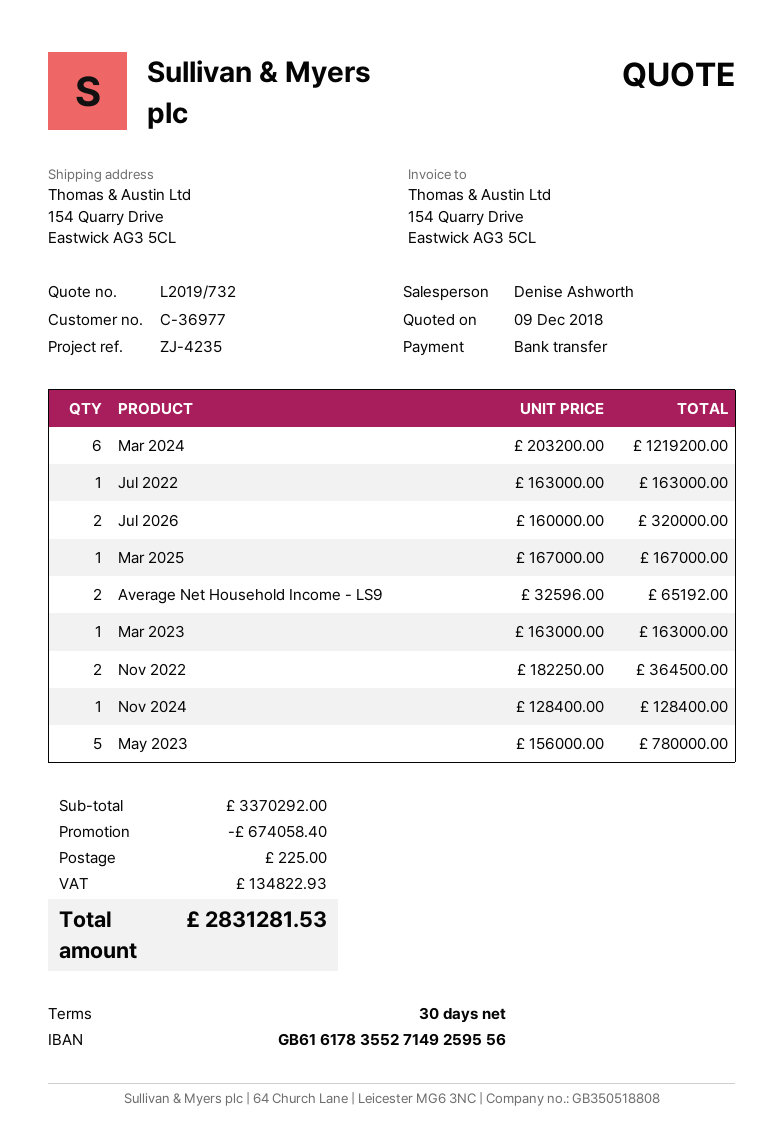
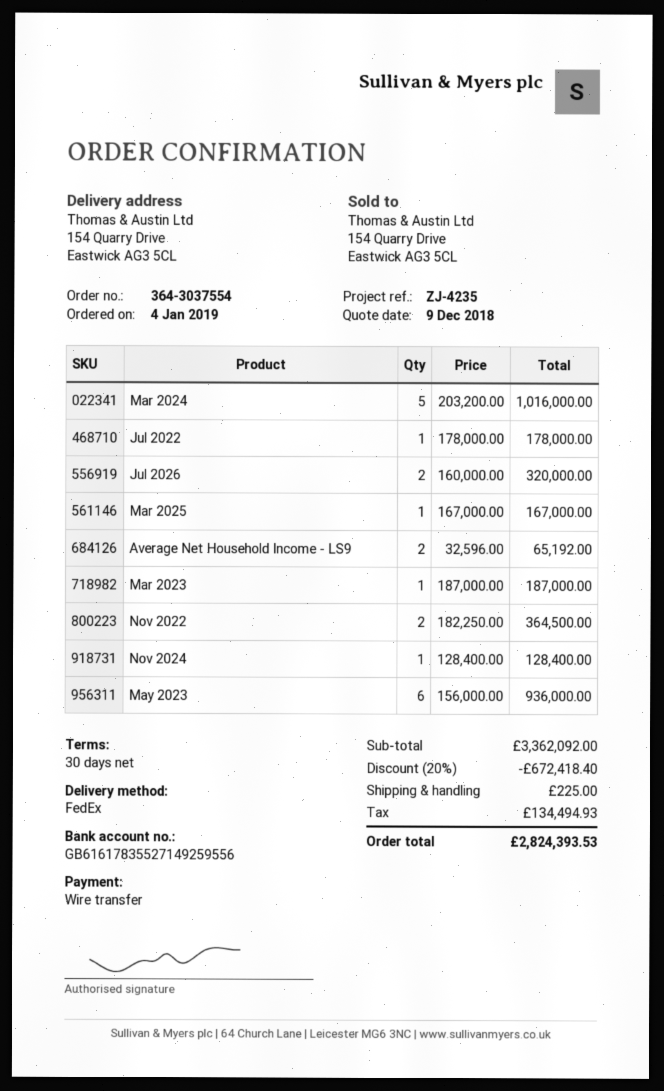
Mar 2024: 6 x 203200.00 = 1219200.00 -> 5 x 203200.00 = 1016000.00
Jul 2022: 1 x 163000.00 = 163000.00 -> 1 x 178000.00 = 178000.00
Mar 2023: 1 x 163000.00 = 163000.00 -> 1 x 187000.00 = 187000.00
May 2023: 5 x 156000.00 = 780000.00 -> 6 x 156000.00 = 936000.00
subtotal: 3370292.00 -> 3362092.00
discount: 674058.40 -> 672418.40
tax: 134822.93 -> 134494.93
total: 2831281.53 -> 2824393.53

